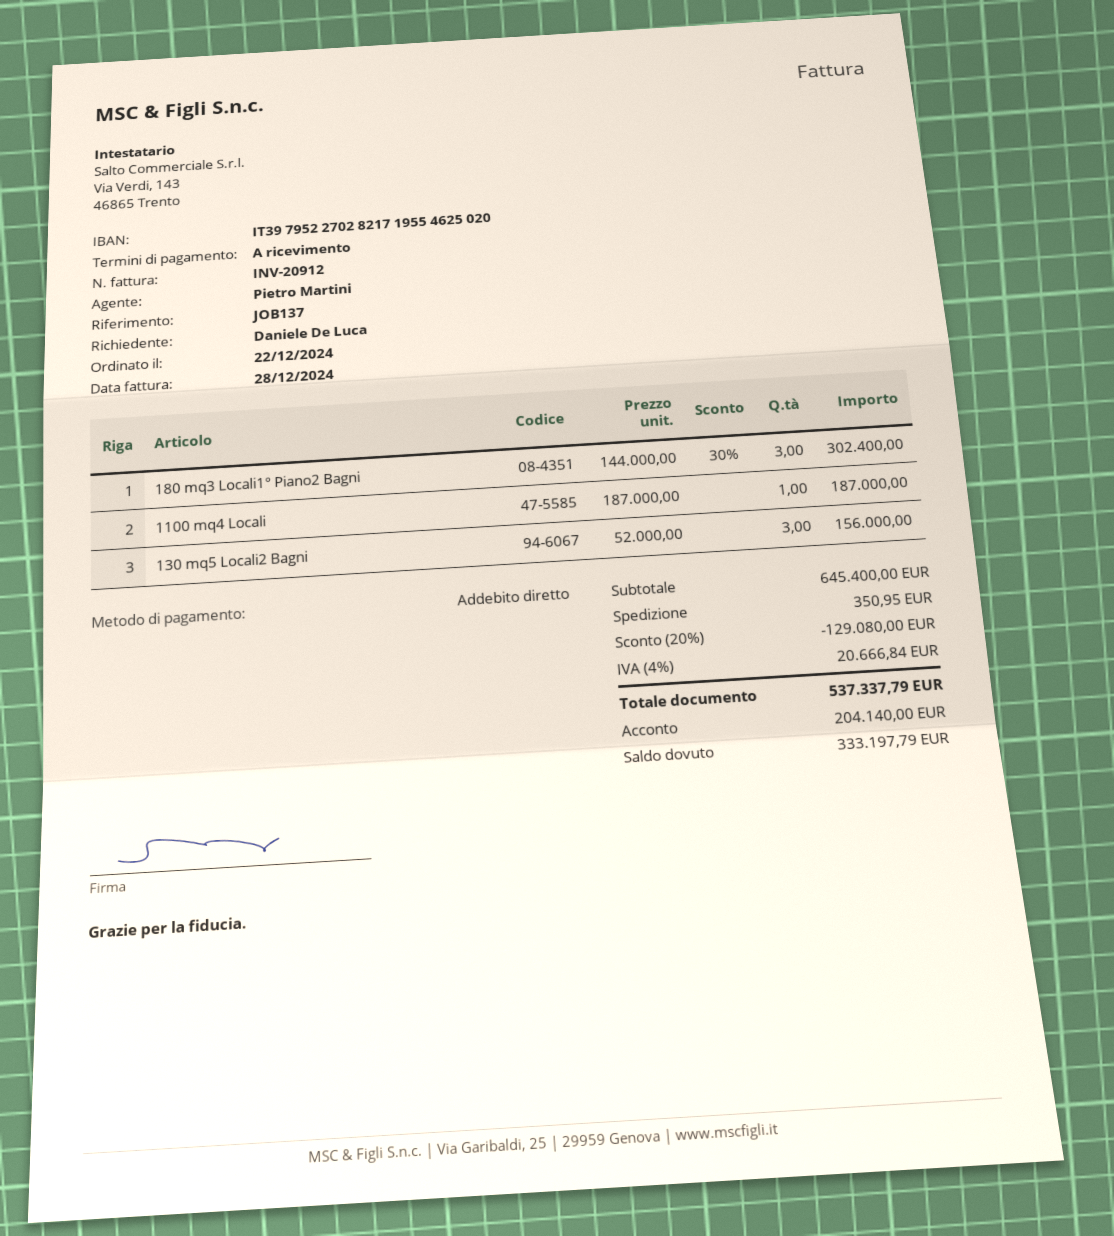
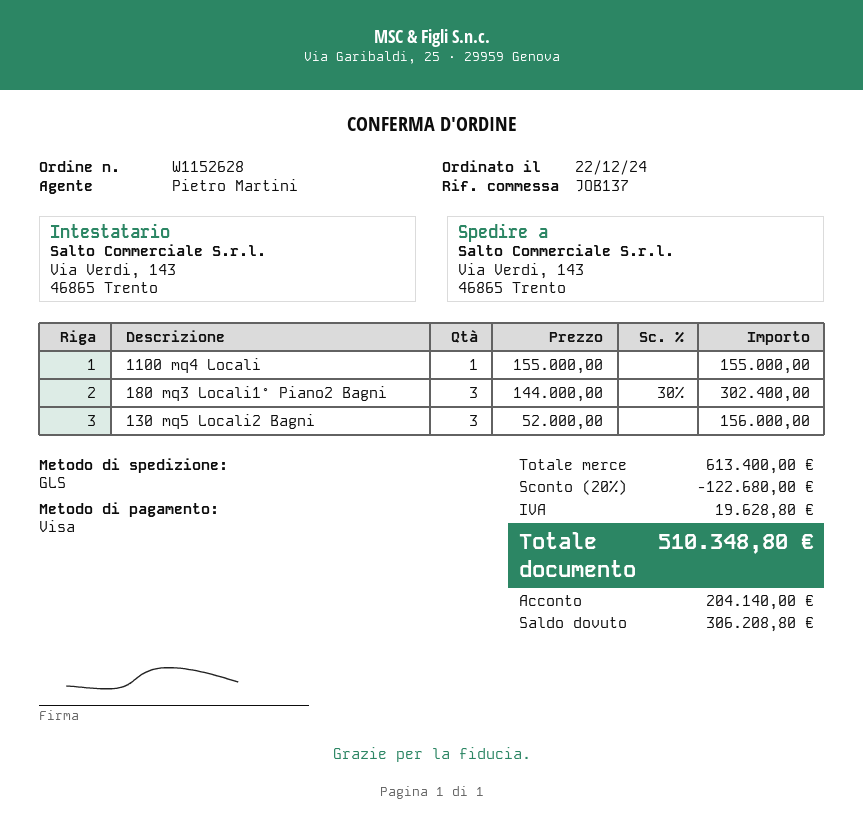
payment method: direct debit -> Visa
1100 mq4 Locali: 1 x 187000.00 = 187000.00 -> 1 x 155000.00 = 155000.00
subtotal: 645400.00 -> 613400.00
discount: 20% = 129080.00 -> 20% = 122680.00
shipping: 350.95 -> none
tax: 20666.84 -> 19628.80
total: 537337.79 -> 510348.80
balance: 333197.79 -> 306208.80

